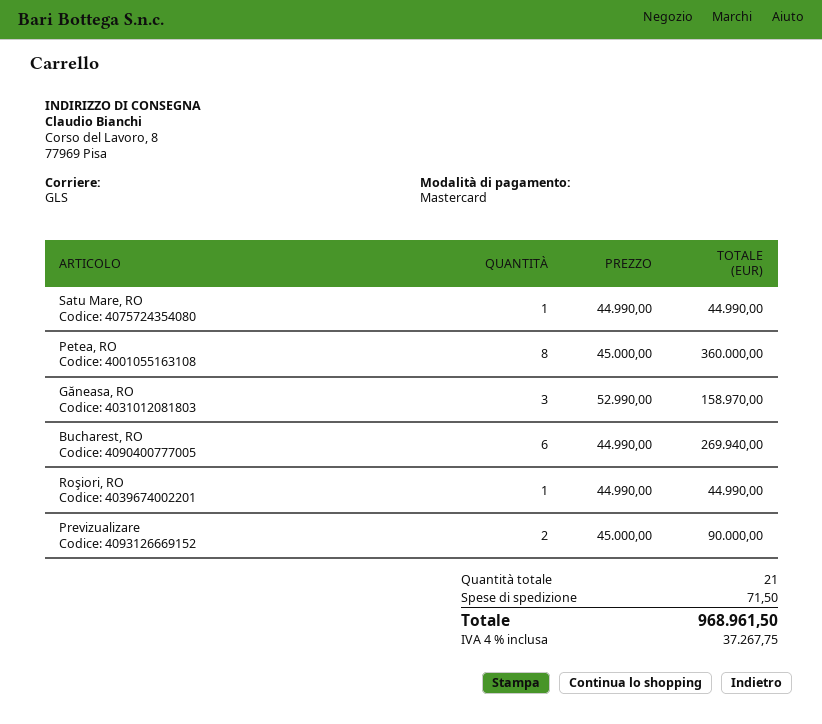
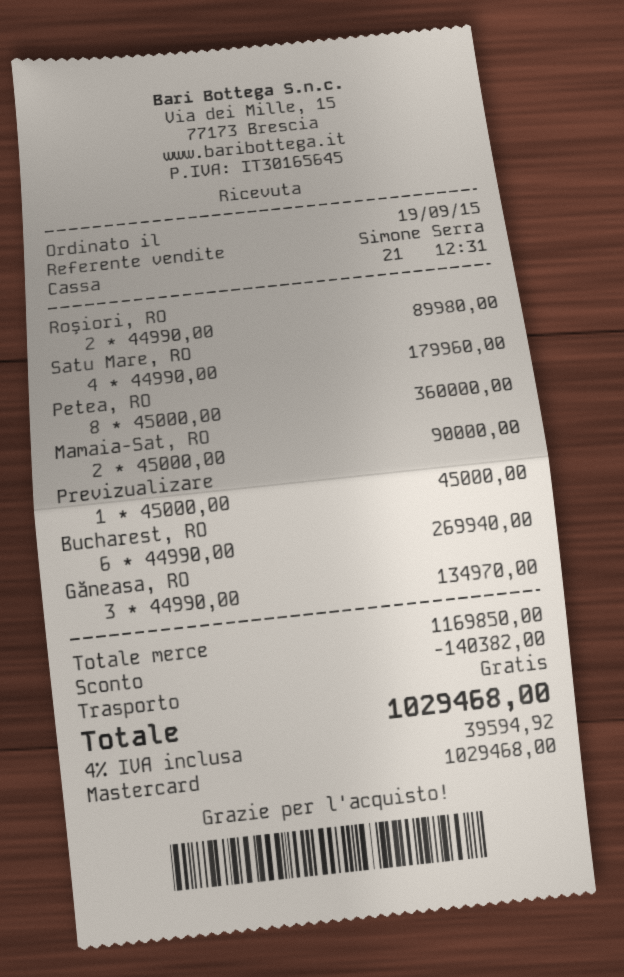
Satu Mare, RO: 1 x 44990.00 = 44990.00 -> 4 x 44990.00 = 179960.00
Găneasa, RO: 3 x 52990.00 = 158970.00 -> 3 x 44990.00 = 134970.00
Roşiori, RO: 1 x 44990.00 = 44990.00 -> 2 x 44990.00 = 89980.00
Previzualizare: 2 x 45000.00 = 90000.00 -> 1 x 45000.00 = 45000.00
Mamaia-Sat, RO: none -> 2 x 45000.00 = 90000.00
discount: none -> 140382.00
shipping: 71.50 -> 0.00
tax: 4% = 37267.75 -> 4% = 39594.92
total: 968961.50 -> 1029468.00

